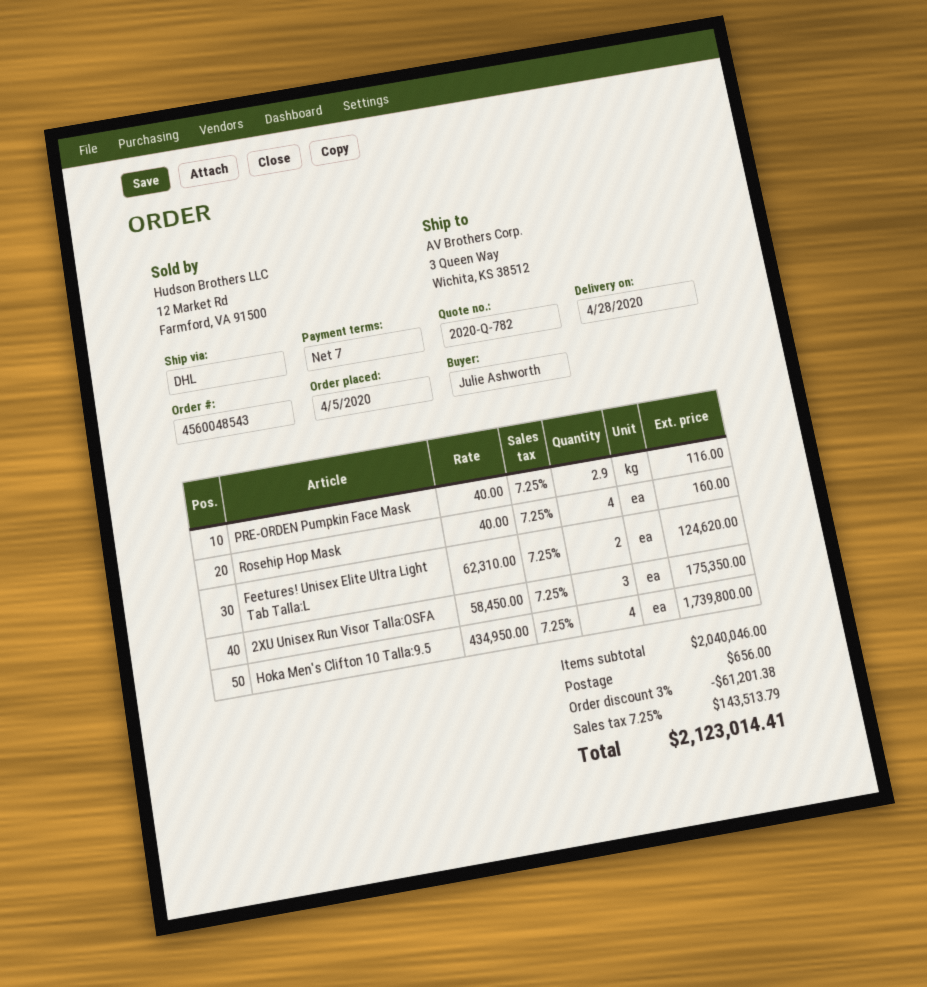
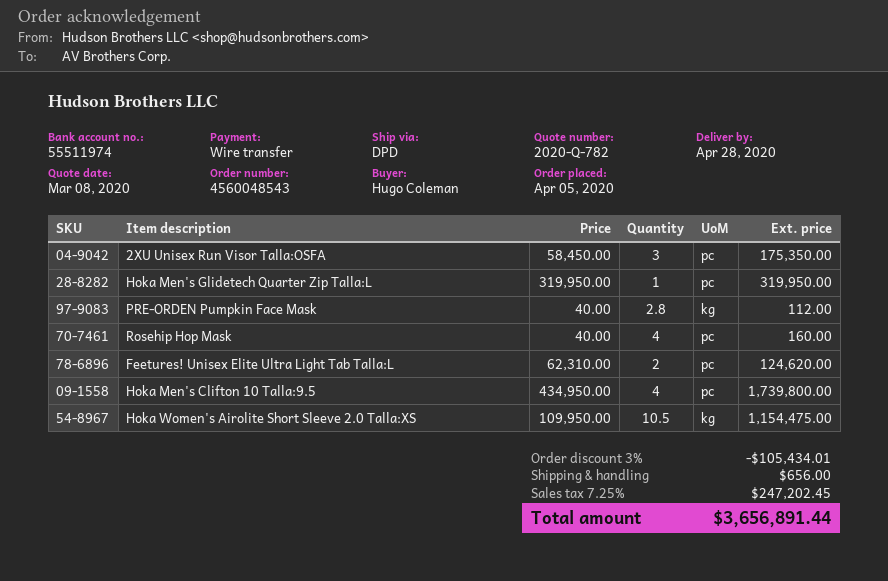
ordered by: Julie Ashworth -> Hugo Coleman
shipping method: DHL -> DPD
PRE-ORDEN Pumpkin Face Mask: 2.9 x 40.00 = 116.00 -> 2.8 x 40.00 = 112.00
Hoka Men's Glidetech Quarter Zip Talla:L: none -> 1 x 319950.00 = 319950.00
Hoka Women's Airolite Short Sleeve 2.0 Talla:XS: none -> 10.5 x 109950.00 = 1154475.00
discount: 3% = 61201.38 -> 3% = 105434.01
tax: 7.25% = 143513.79 -> 7.25% = 247202.45
total: 2123014.41 -> 3656891.44

